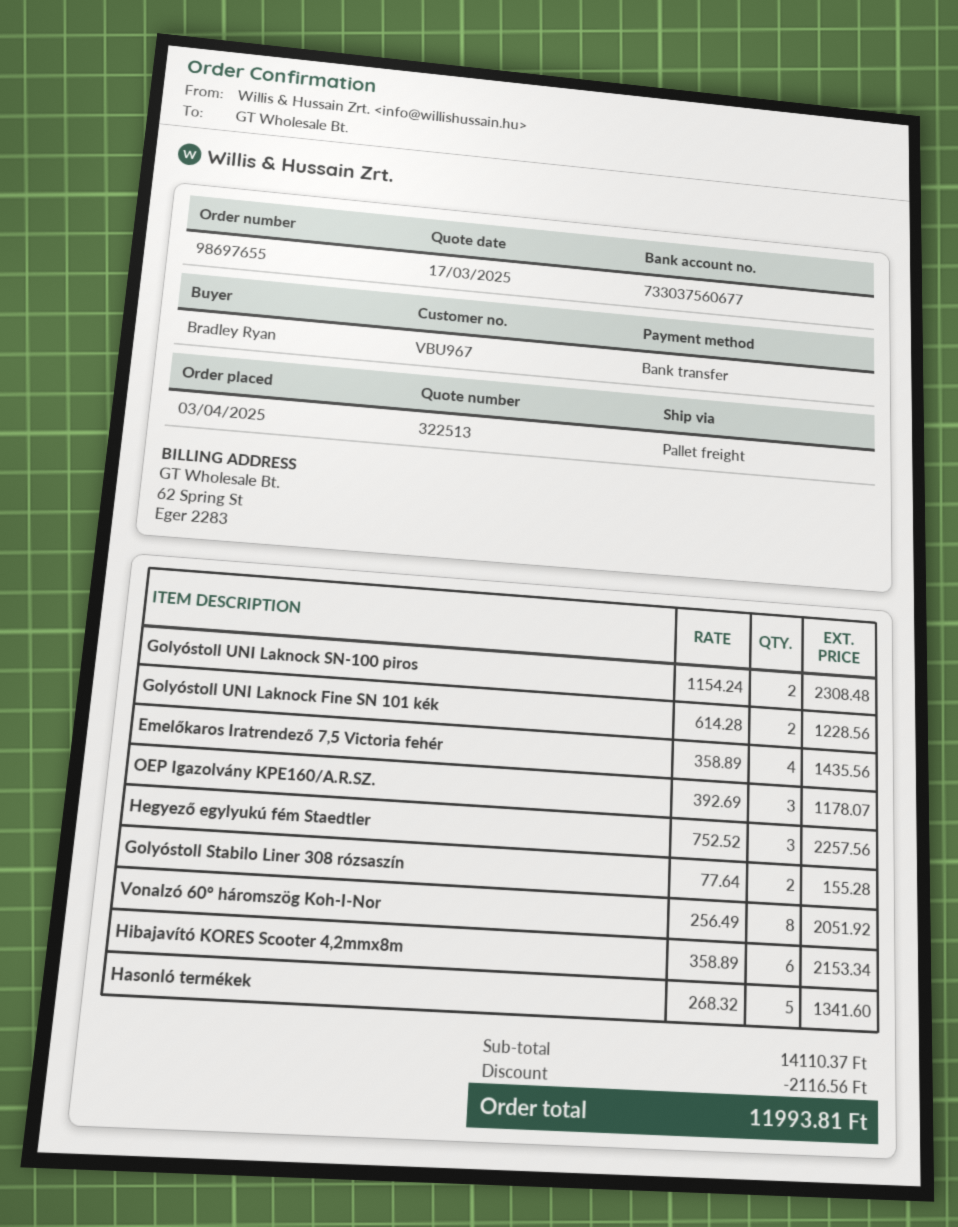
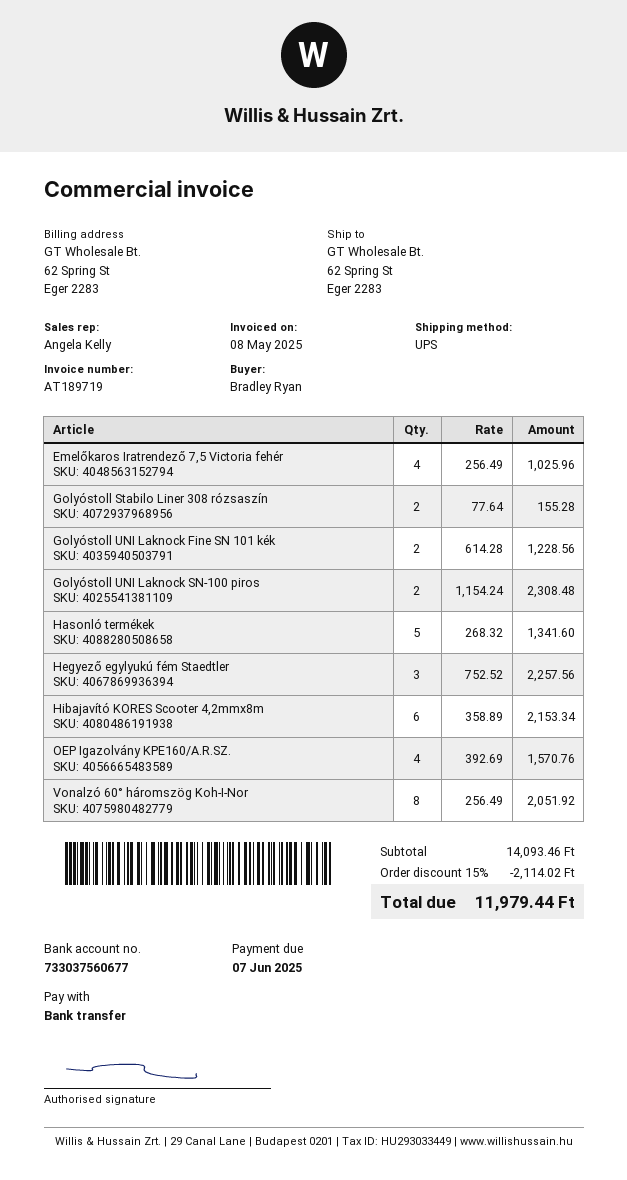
shipping method: pallet freight -> UPS
Emelőkaros Iratrendező 7,5 Victoria fehér: 4 x 358.89 = 1435.56 -> 4 x 256.49 = 1025.96
OEP Igazolvány KPE160/A.R.SZ.: 3 x 392.69 = 1178.07 -> 4 x 392.69 = 1570.76
subtotal: 14110.37 -> 14093.46
discount: 2116.56 -> 2114.02
total: 11993.81 -> 11979.44

